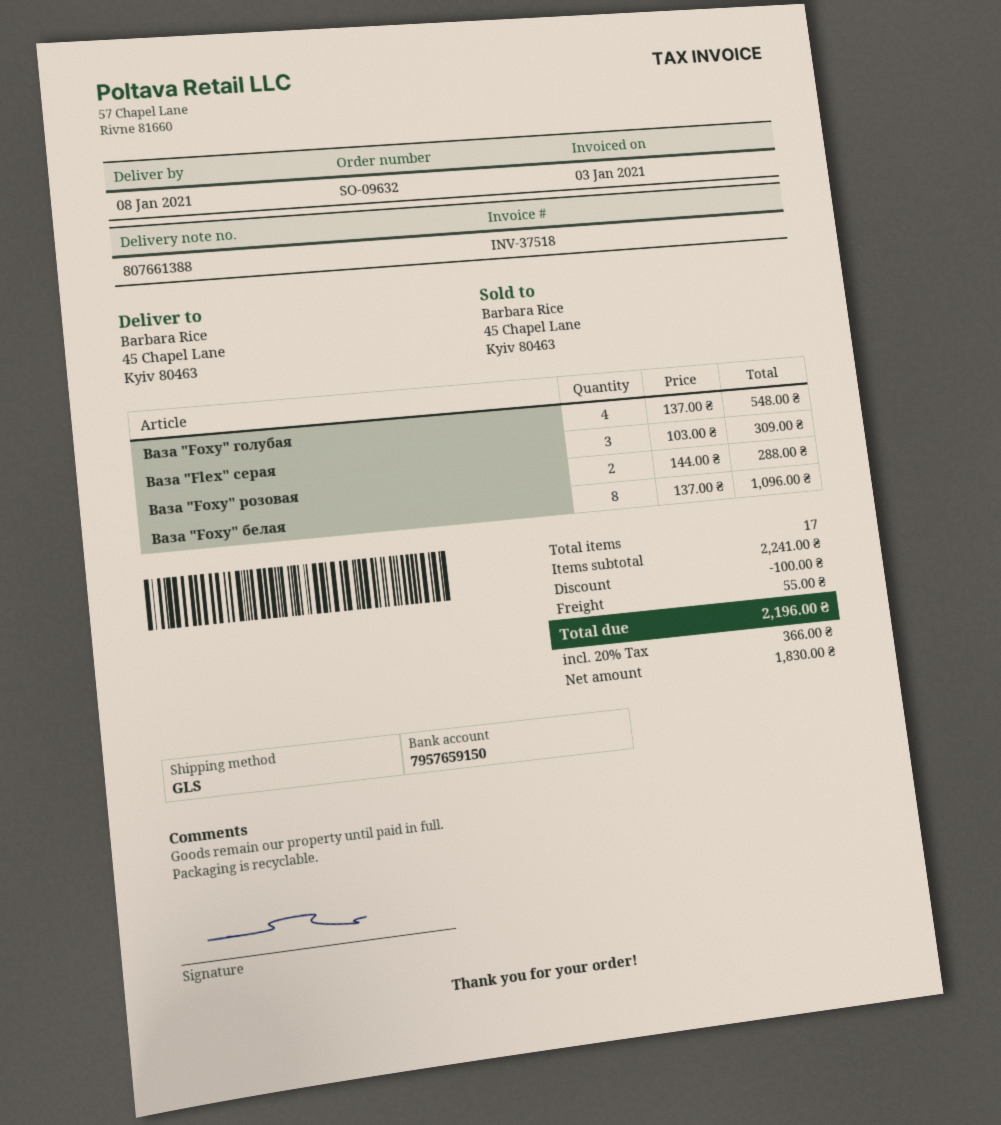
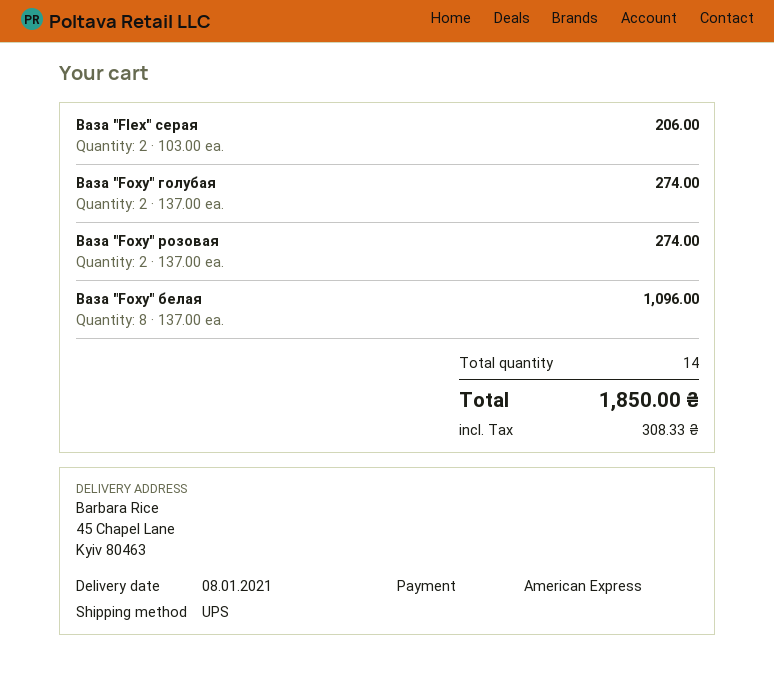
shipping method: GLS -> UPS
Ваза "Foxy" голубая: 4 x 137.00 = 548.00 -> 2 x 137.00 = 274.00
Ваза "Flex" серая: 3 x 103.00 = 309.00 -> 2 x 103.00 = 206.00
Ваза "Foxy" розовая: 2 x 144.00 = 288.00 -> 2 x 137.00 = 274.00
total quantity: 17 -> 14
discount: 100.00 -> none
shipping: 55.00 -> none
tax: 366.00 -> 308.33
total: 2196.00 -> 1850.00

